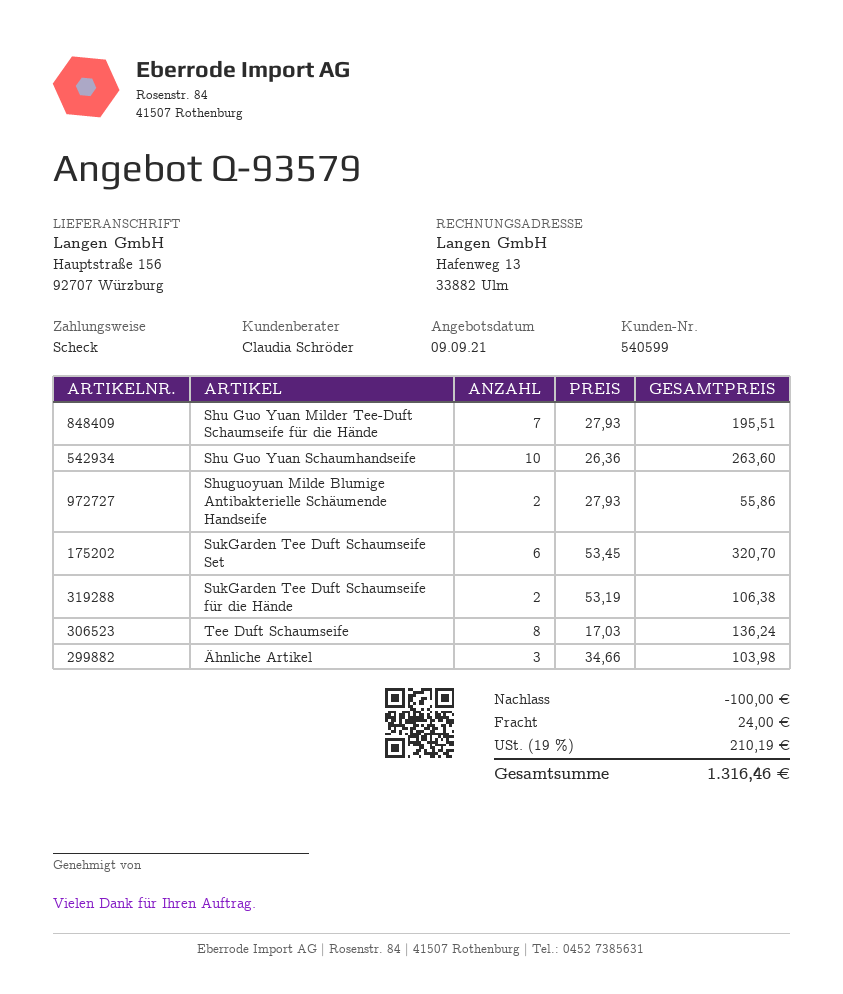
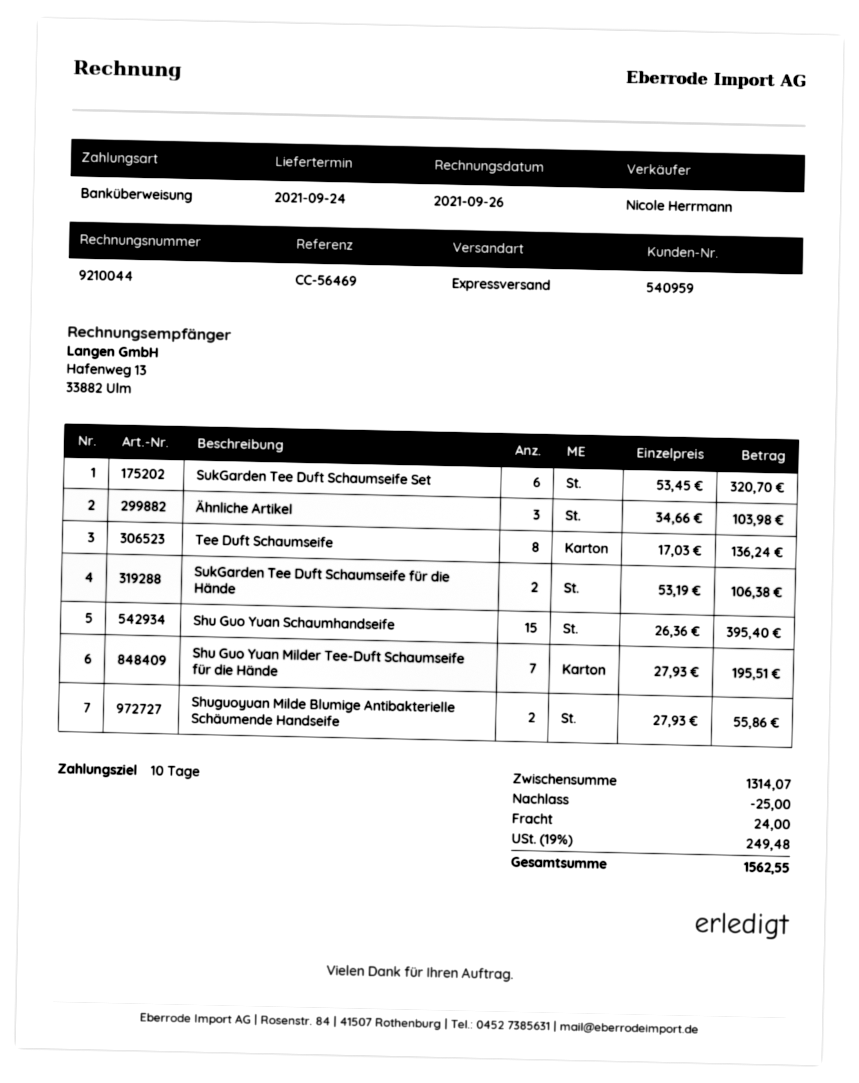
customer number: 540599 -> 540959
sales rep: Claudia Schröder -> Nicole Herrmann
payment method: cheque -> bank transfer
Shu Guo Yuan Schaumhandseife: 10 x 26.36 = 263.60 -> 15 x 26.36 = 395.40
discount: 100.00 -> 25.00
tax: 19% = 210.19 -> 19% = 249.48
total: 1316.46 -> 1562.55

